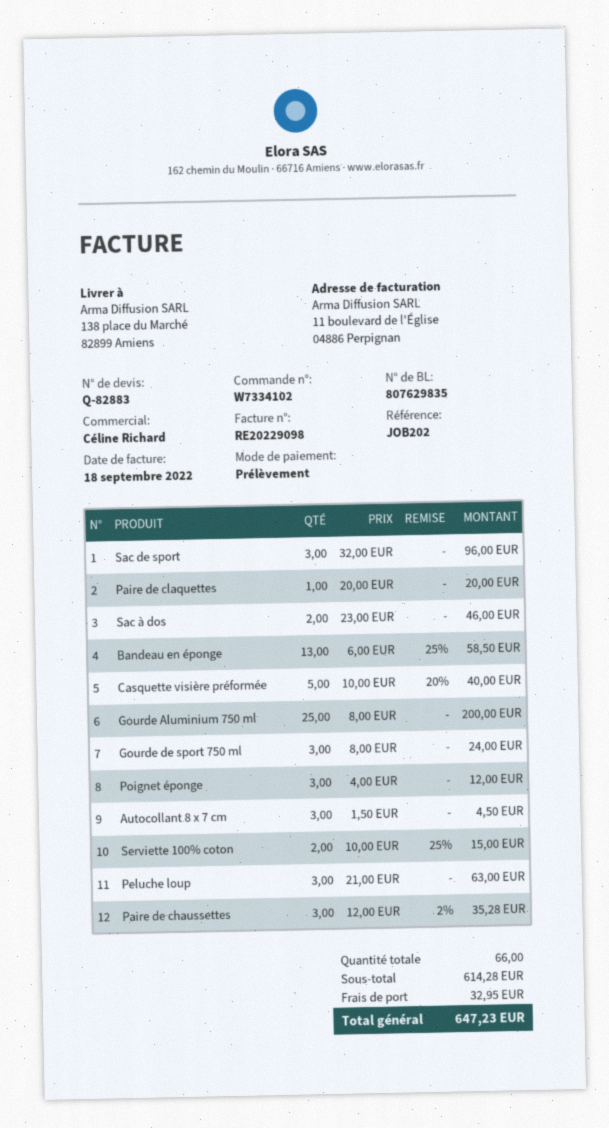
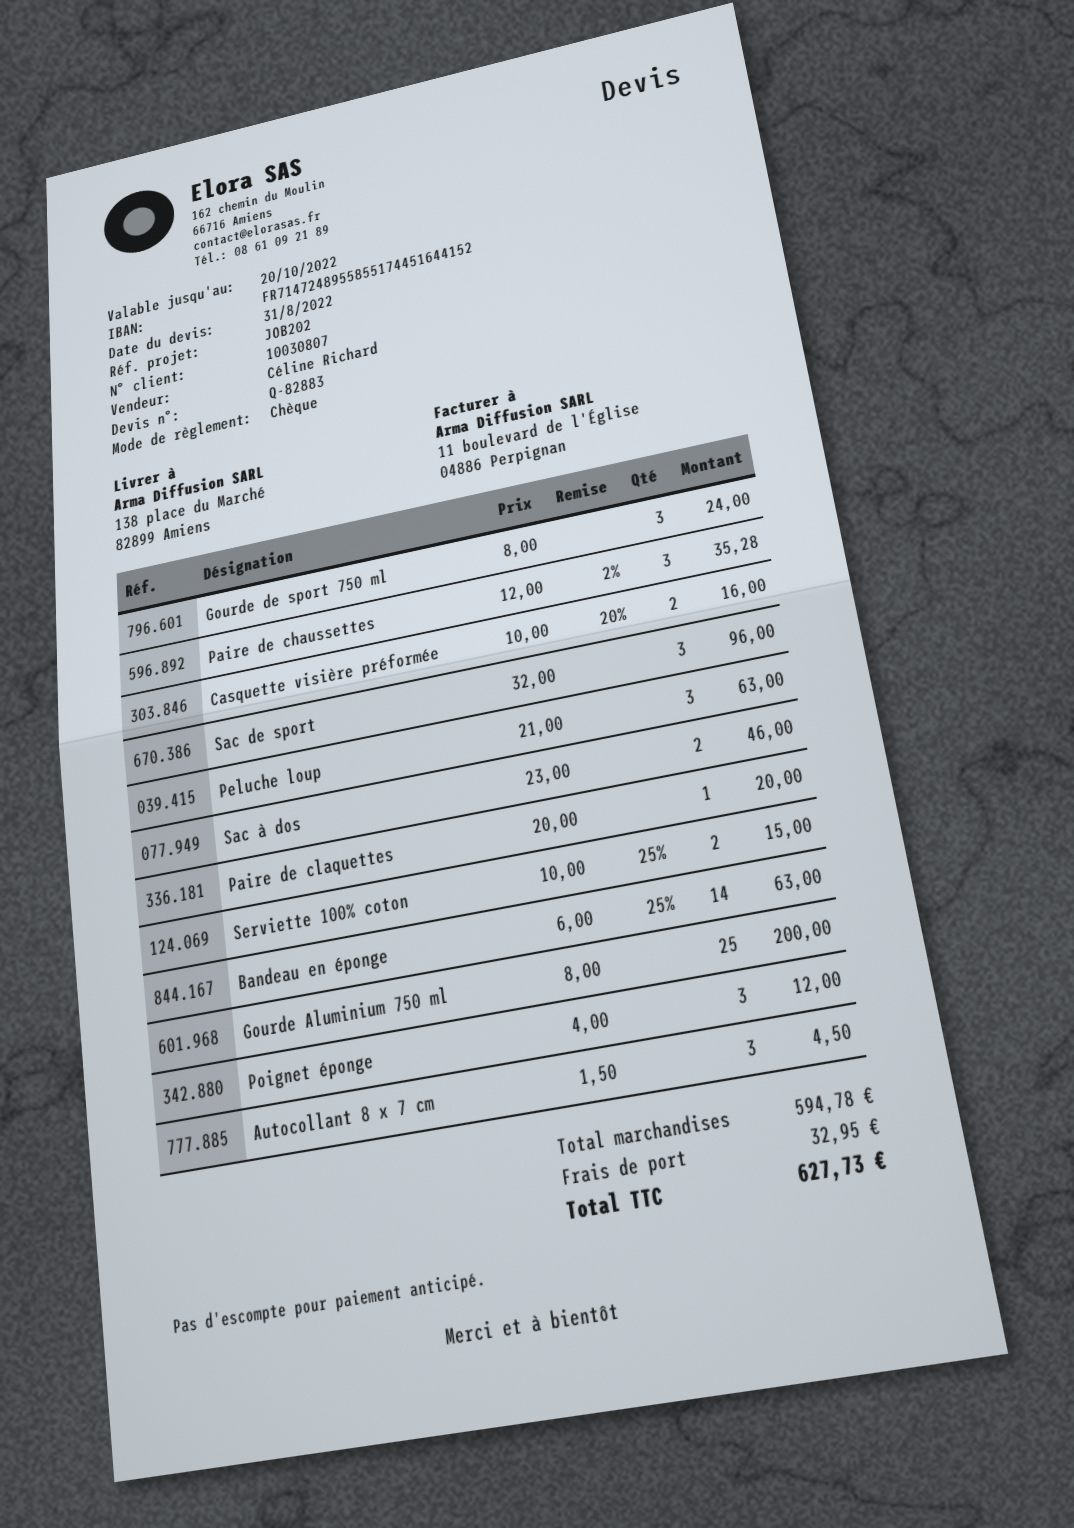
payment method: direct debit -> cheque
Bandeau en éponge: 13 x 6.00 - 25% = 58.50 -> 14 x 6.00 - 25% = 63.00
Casquette visière préformée: 5 x 10.00 - 20% = 40.00 -> 2 x 10.00 - 20% = 16.00
subtotal: 614.28 -> 594.78
total: 647.23 -> 627.73

